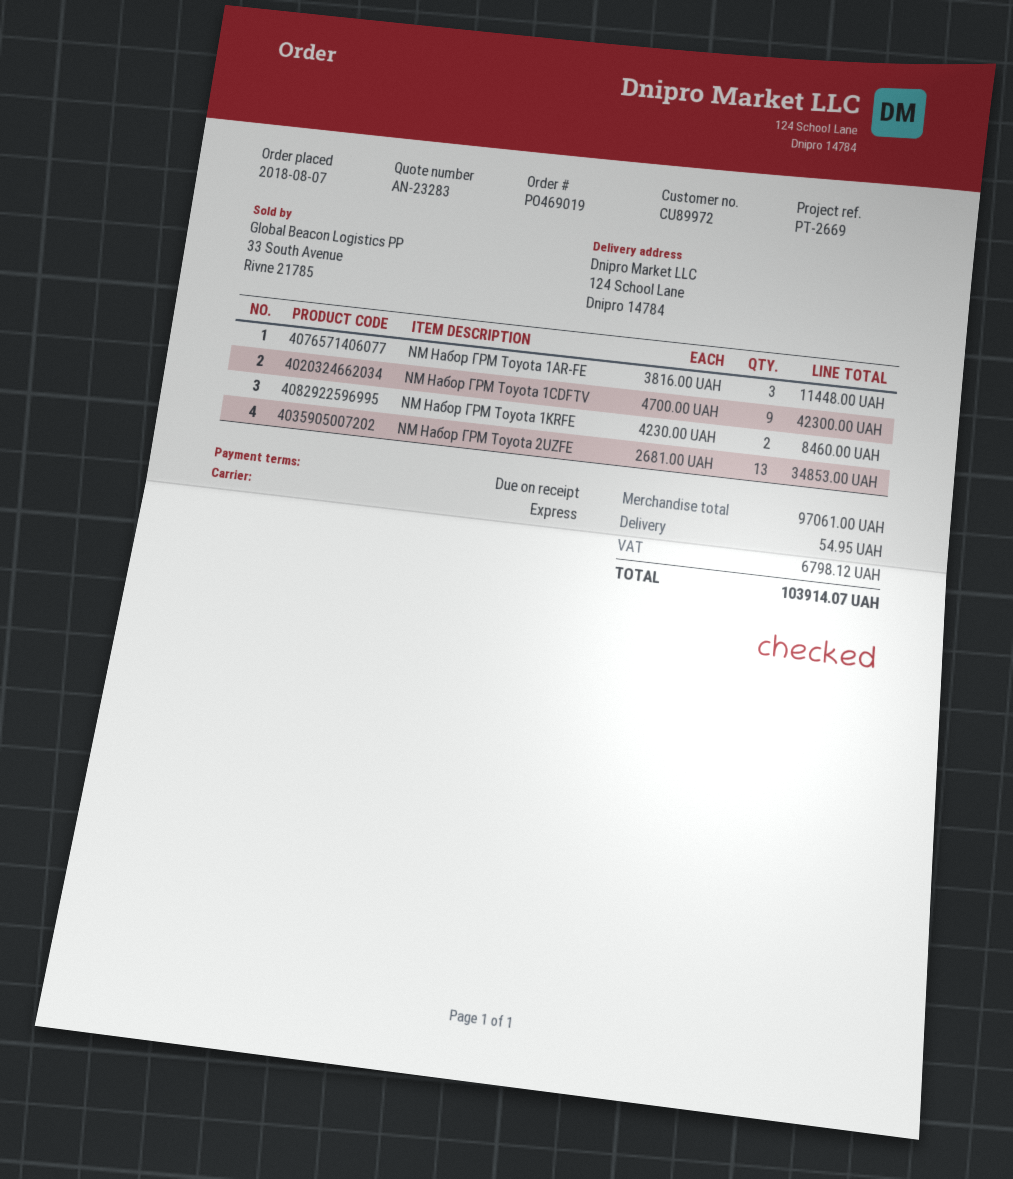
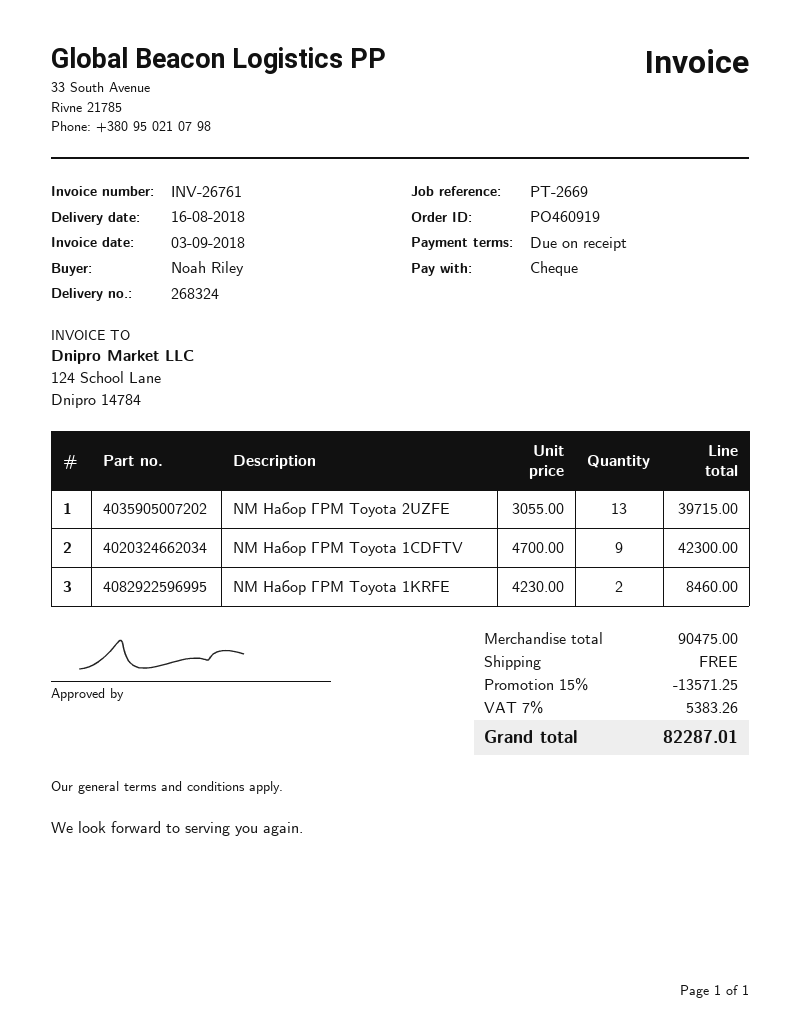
order number: PO469019 -> PO460919
NM Набор ГРМ Toyota 1AR-FE: 3 x 3816.00 = 11448.00 -> none
NM Набор ГРМ Toyota 2UZFE: 13 x 2681.00 = 34853.00 -> 13 x 3055.00 = 39715.00
subtotal: 97061.00 -> 90475.00
discount: none -> 15% = 13571.25
shipping: 54.95 -> 0.00
tax: 6798.12 -> 5383.26
total: 103914.07 -> 82287.01

